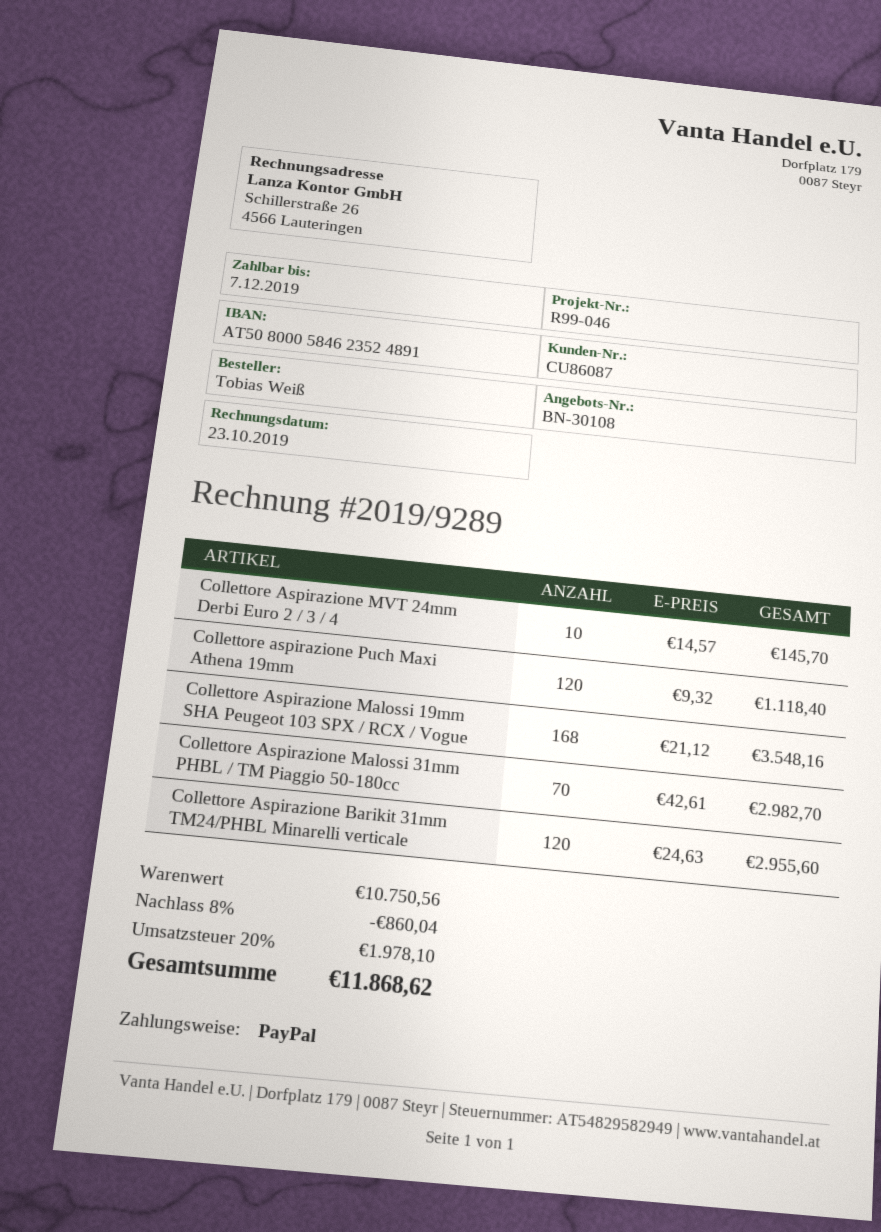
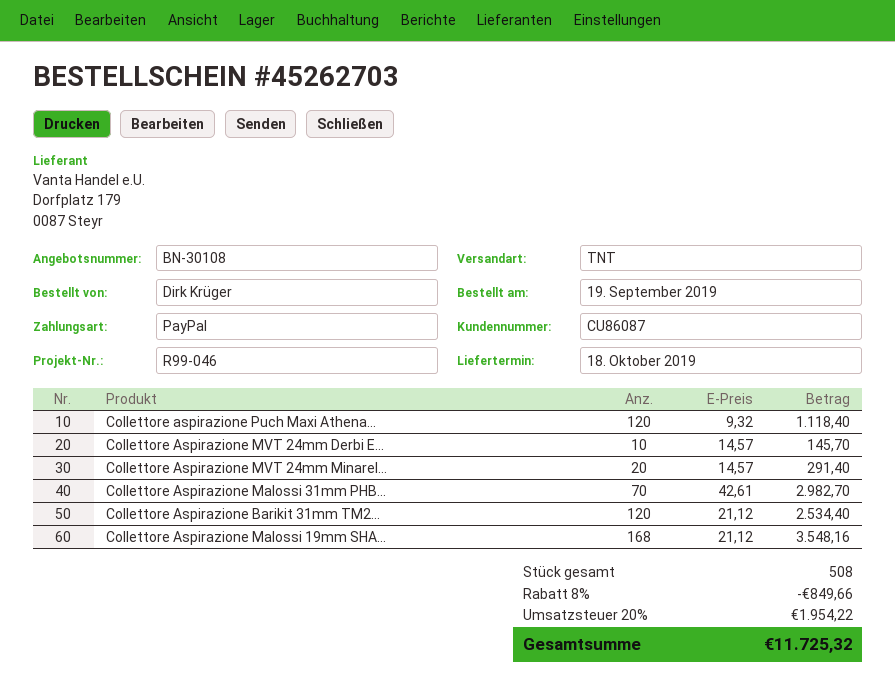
ordered by: Tobias Weiß -> Dirk Krüger
Collettore Aspirazione Barikit 31mm TM24/PHBL Minarelli verticale: 120 x 24.63 = 2955.60 -> 120 x 21.12 = 2534.40
Collettore Aspirazione MVT 24mm Minarel...: none -> 20 x 14.57 = 291.40
discount: 8% = 860.04 -> 8% = 849.66
tax: 20% = 1978.10 -> 20% = 1954.22
total: 11868.62 -> 11725.32

